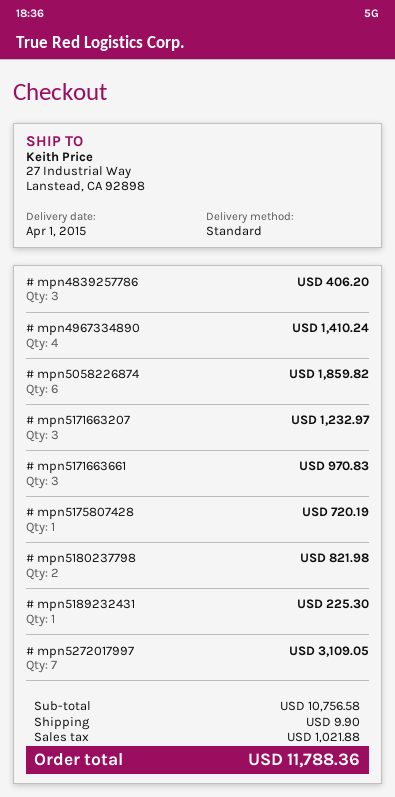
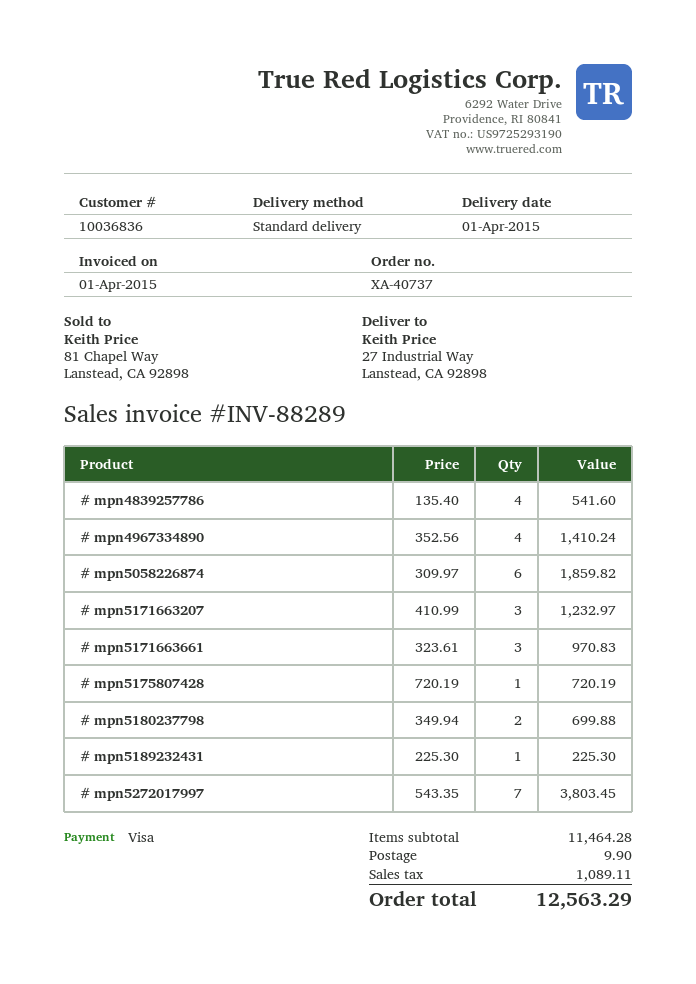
# mpn4839257786: 3 for 406.20 -> 4 for 541.60
# mpn5180237798: 2 for 821.98 -> 2 for 699.88
# mpn5272017997: 7 for 3109.05 -> 7 for 3803.45
subtotal: 10756.58 -> 11464.28
tax: 1021.88 -> 1089.11
total: 11788.36 -> 12563.29

